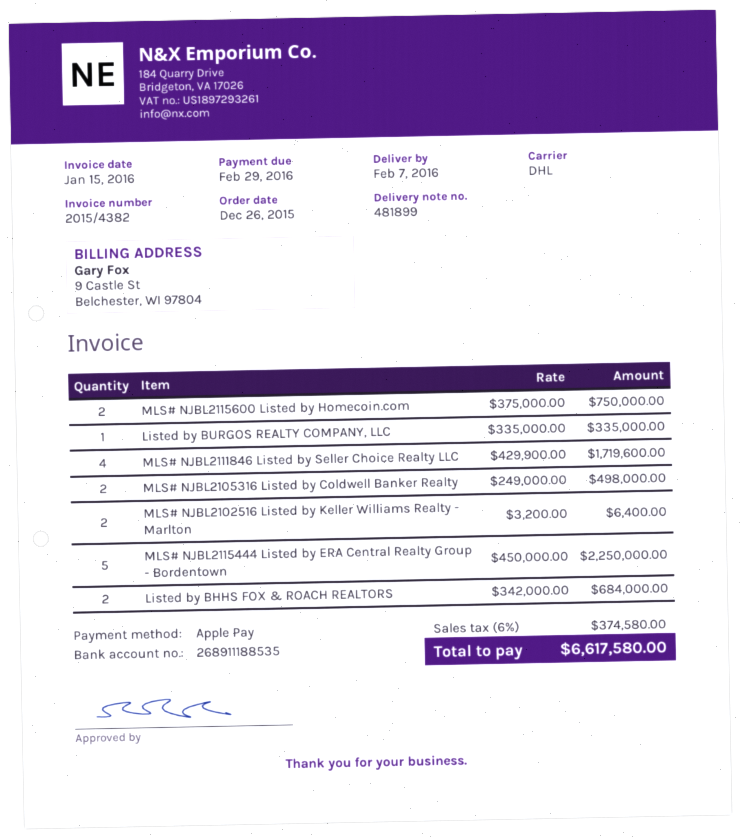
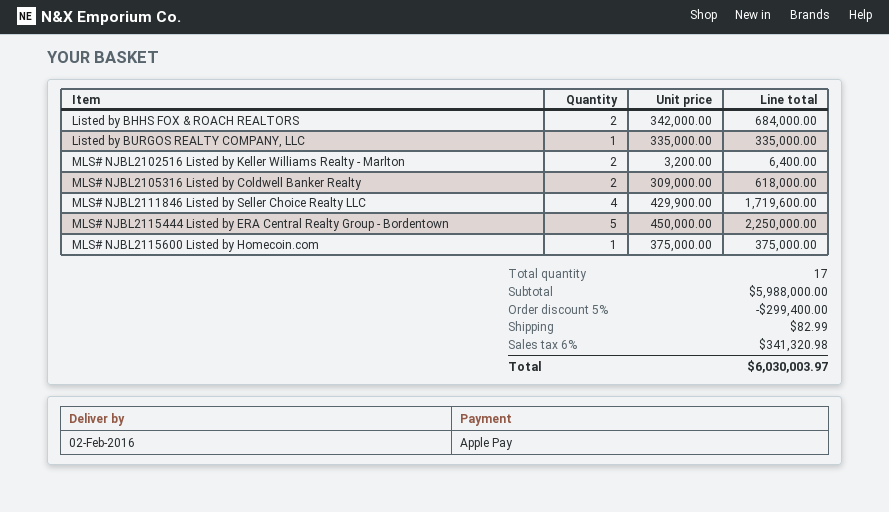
delivery date: 2016-02-07 -> 2016-02-02
MLS# NJBL2115600 Listed by Homecoin.com: 2 x 375000.00 = 750000.00 -> 1 x 375000.00 = 375000.00
MLS# NJBL2105316 Listed by Coldwell Banker Realty: 2 x 249000.00 = 498000.00 -> 2 x 309000.00 = 618000.00
discount: none -> 5% = 299400.00
shipping: none -> 82.99
tax: 6% = 374580.00 -> 6% = 341320.98
total: 6617580.00 -> 6030003.97

